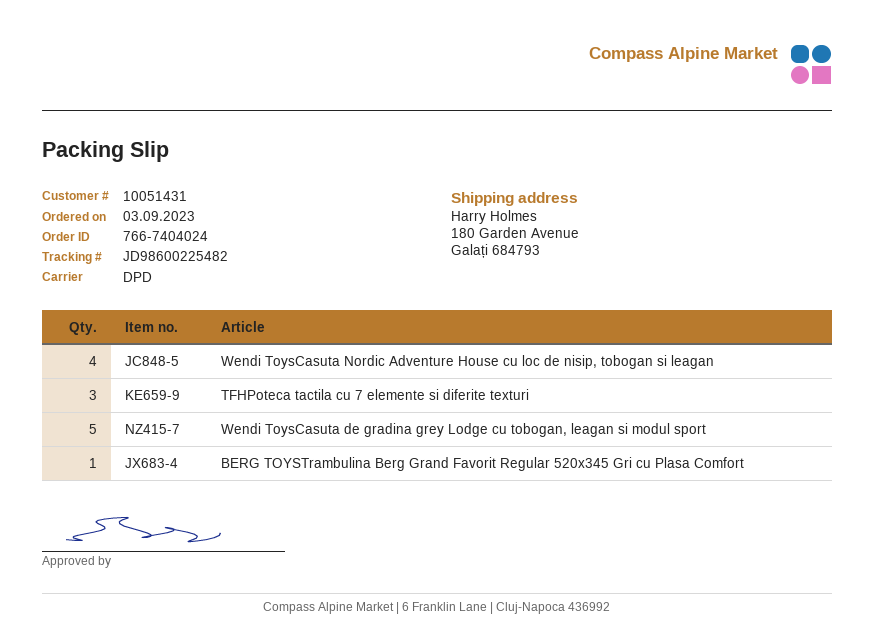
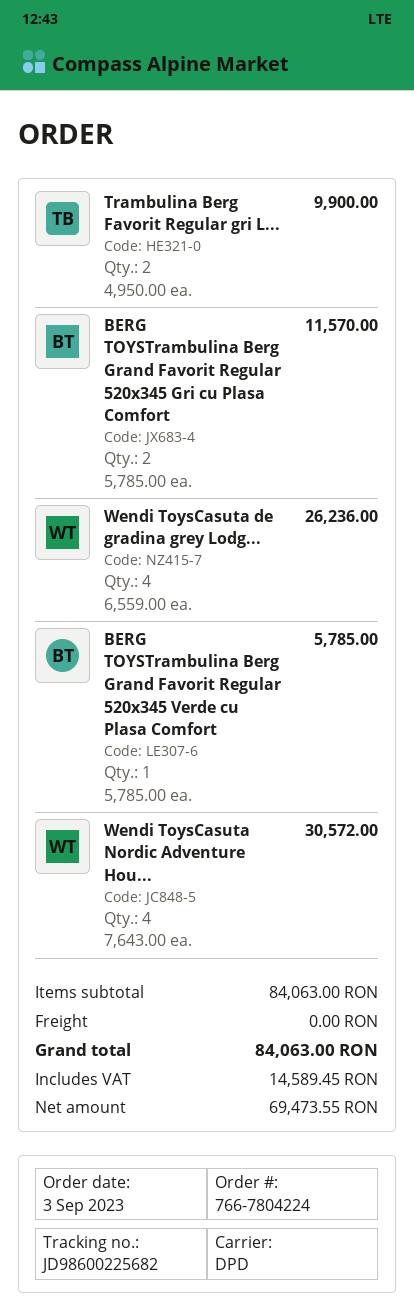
order number: 766-7404024 -> 766-7804224
tracking number: JD98600225482 -> JD98600225682
TFHPoteca tactila cu 7 elemente si diferite texturi: 3 -> none
Wendi ToysCasuta de gradina grey Lodge cu tobogan, leagan si modul sport: 5 -> 4
BERG TOYSTrambulina Berg Grand Favorit Regular 520x345 Gri cu Plasa Comfort: 1 -> 2
Trambulina Berg Favorit Regular gri L...: none -> 2
BERG TOYSTrambulina Berg Grand Favorit Regular 520x345 Verde cu Plasa Comfort: none -> 1

